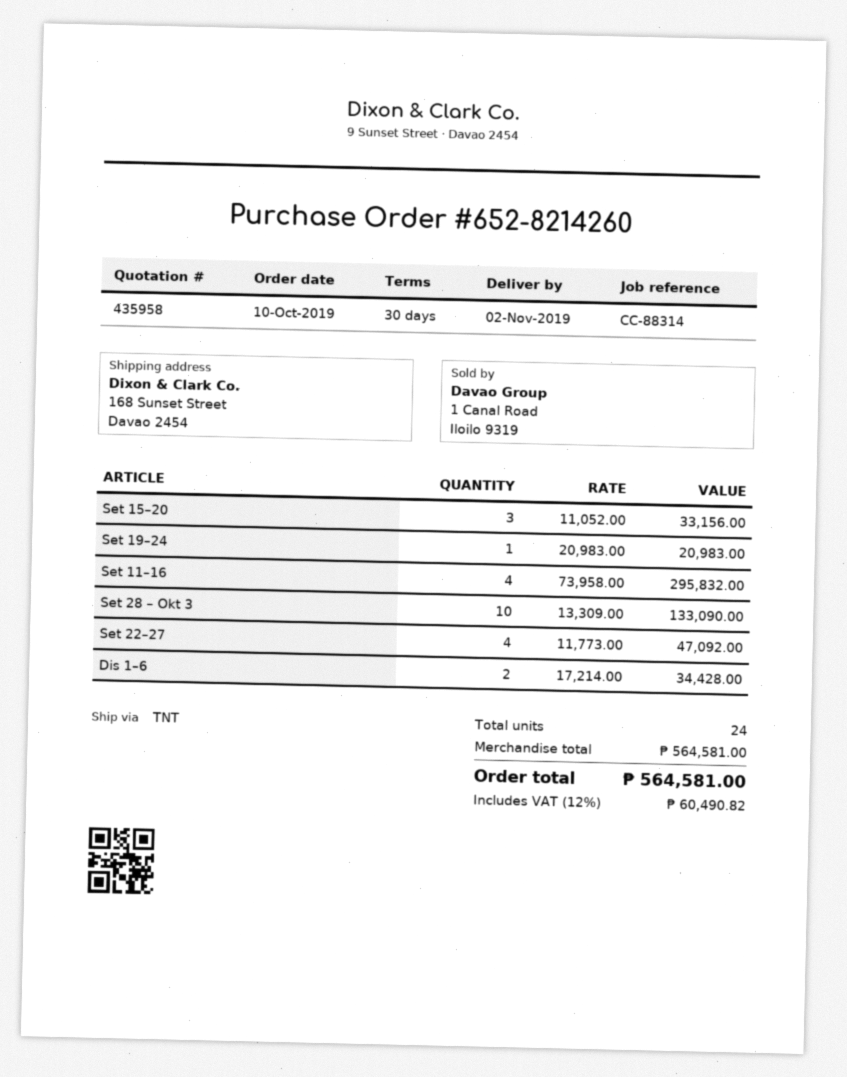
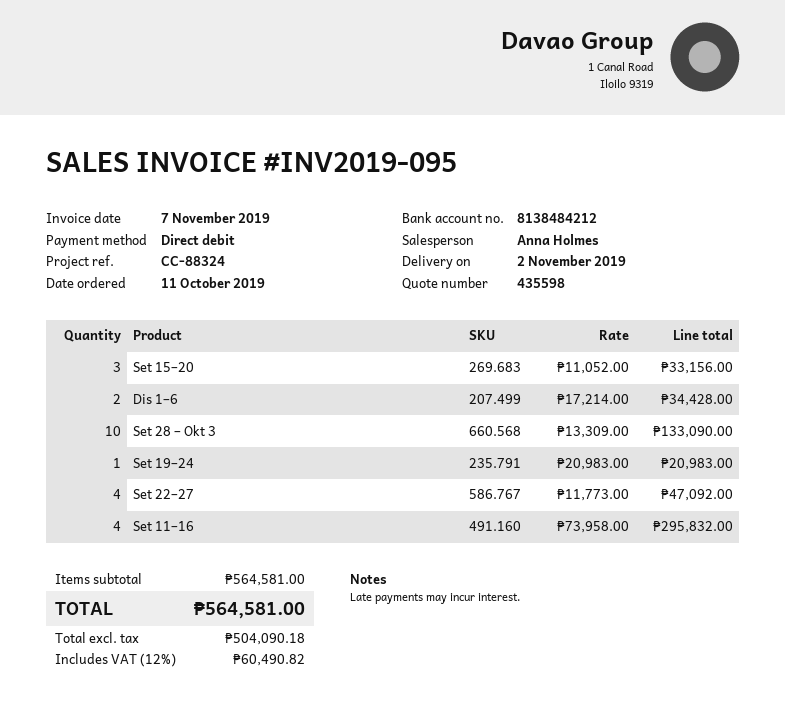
quote number: 435958 -> 435598
order date: 2019-10-10 -> 2019-10-11
reference: CC-88314 -> CC-88324

